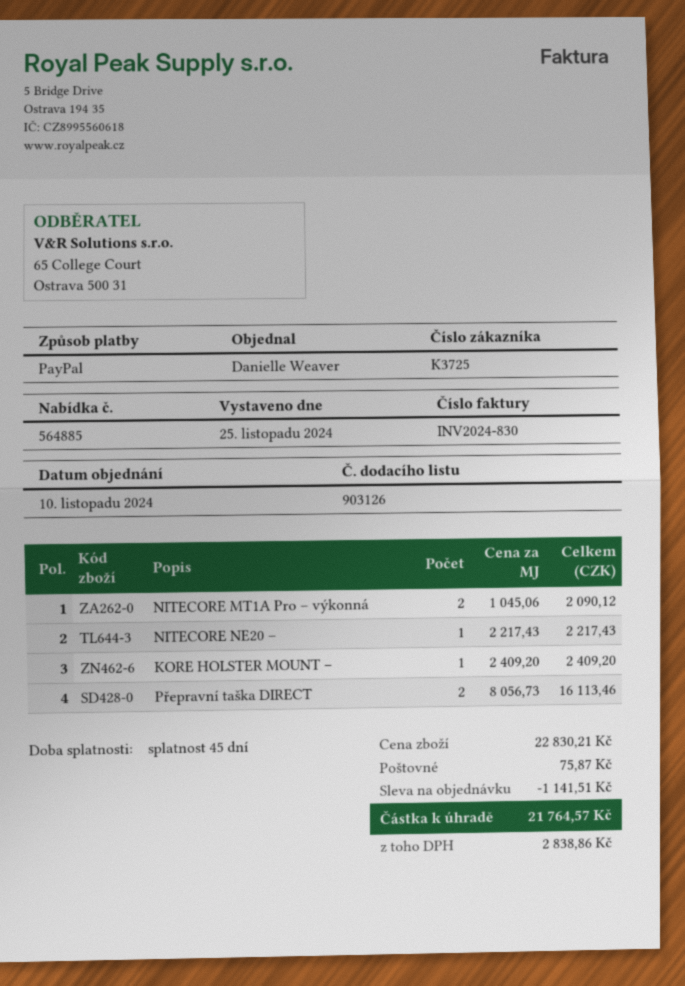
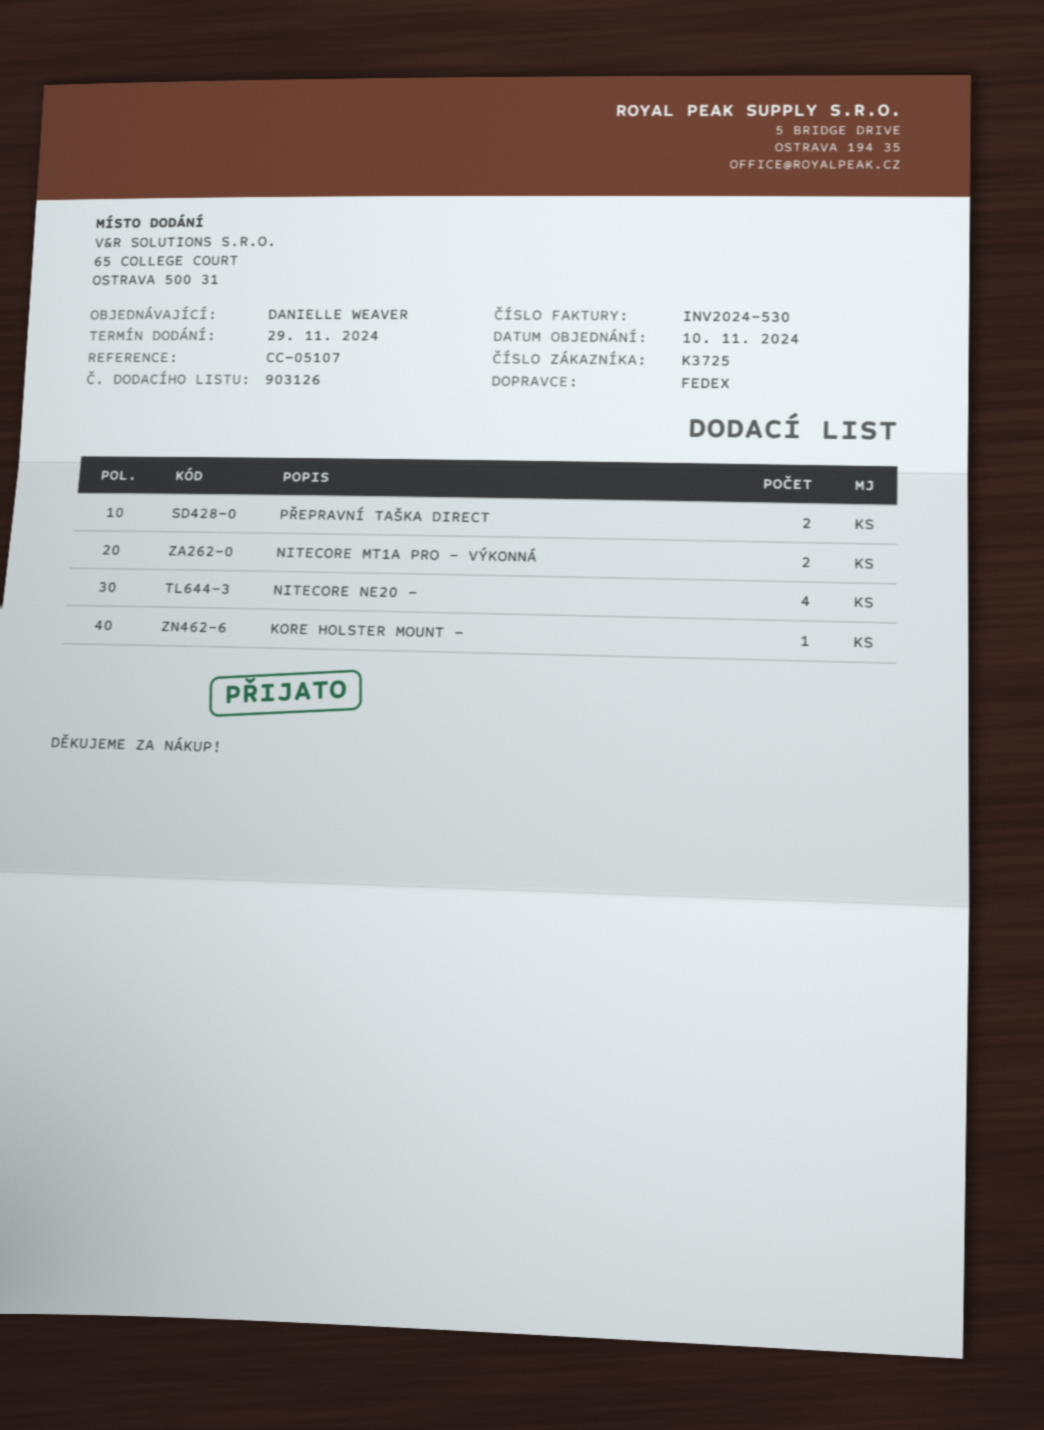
invoice number: INV2024-830 -> INV2024-530
NITECORE NE20 –: 1 -> 4

